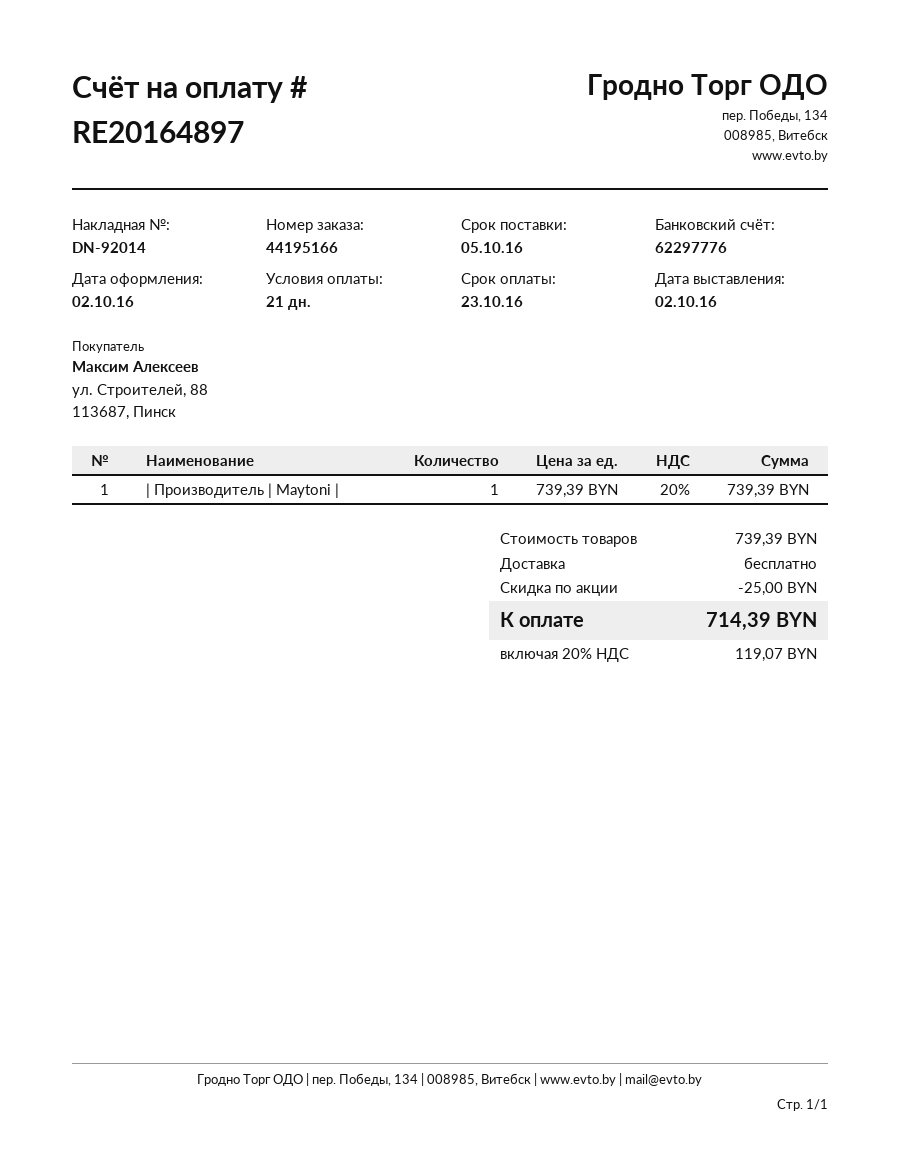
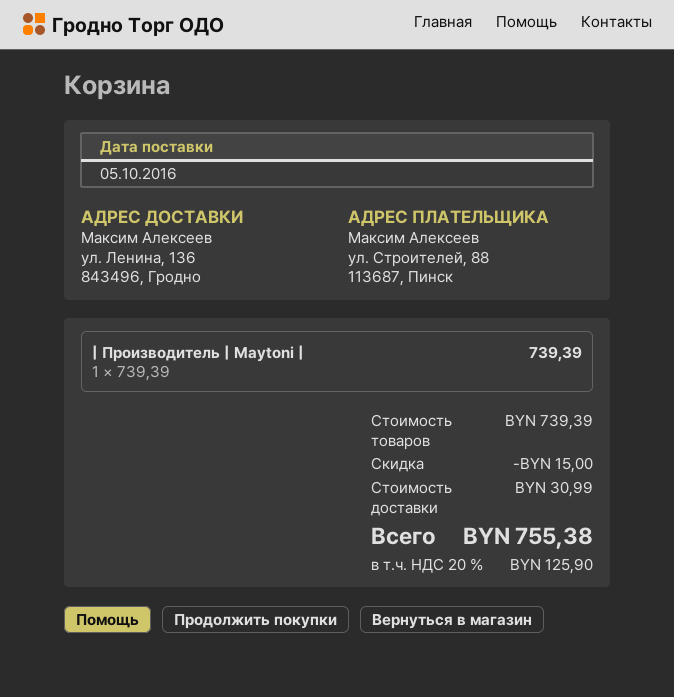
discount: 25.00 -> 15.00
shipping: 0.00 -> 30.99
tax: 20% = 119.07 -> 20% = 125.90
total: 714.39 -> 755.38

